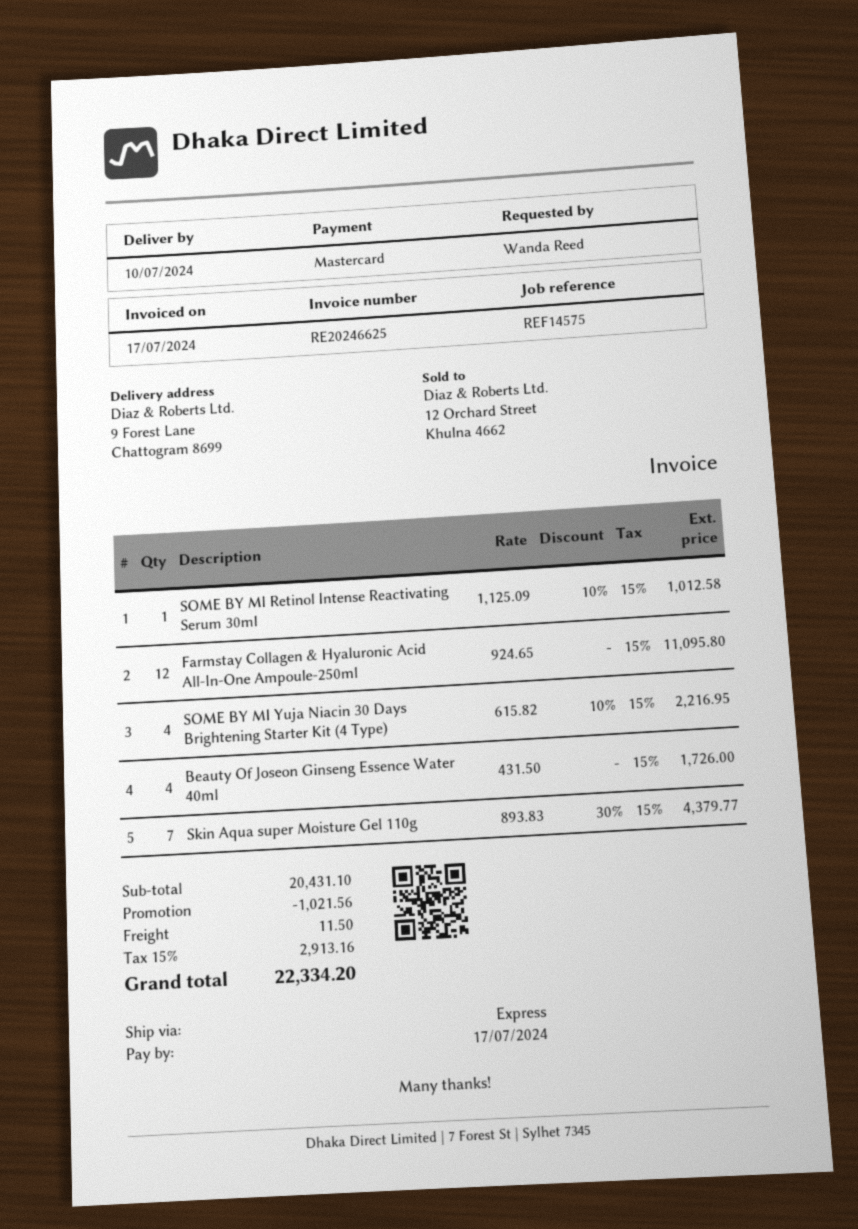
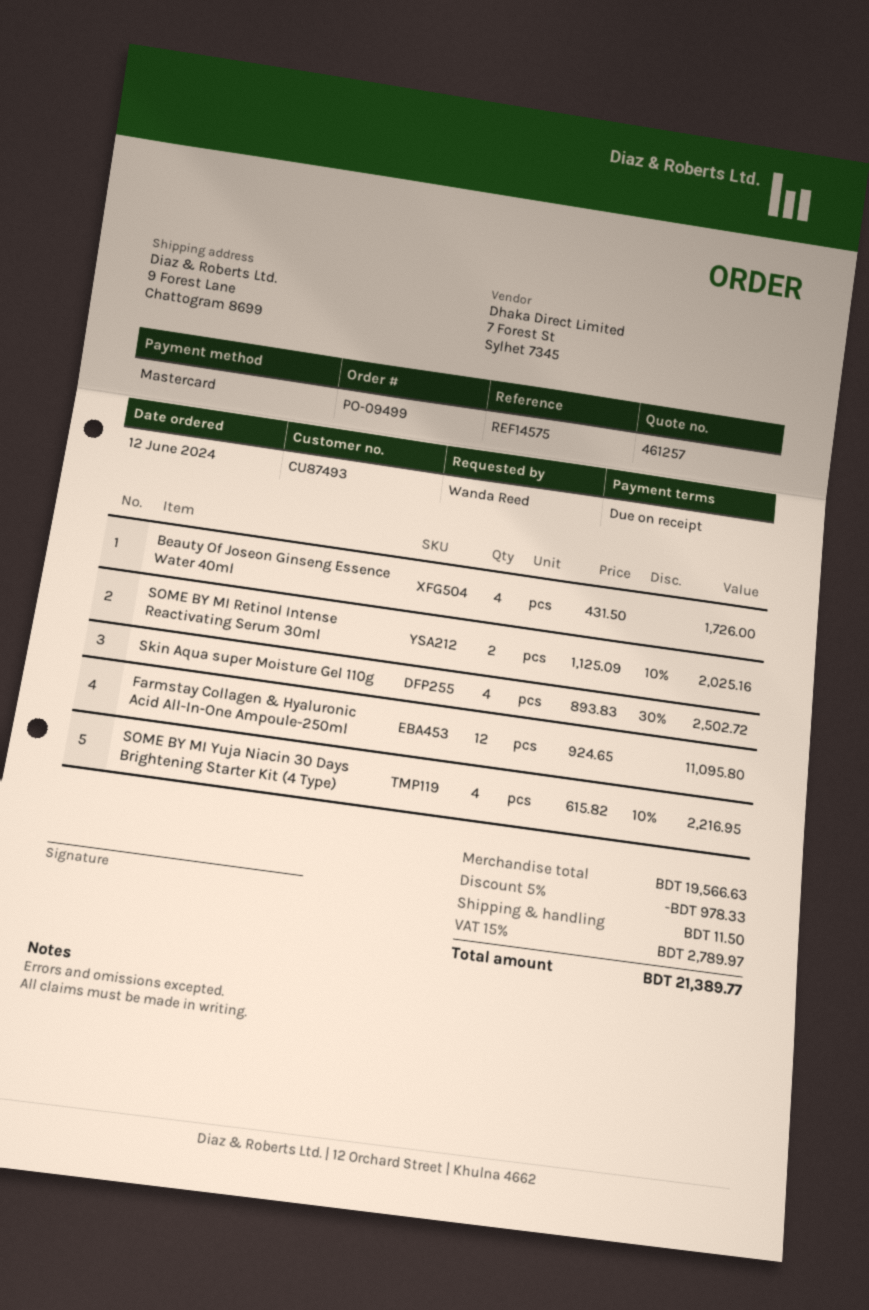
SOME BY MI Retinol Intense Reactivating Serum 30ml: 1 x 1125.09 - 10% = 1012.58 -> 2 x 1125.09 - 10% = 2025.16
Skin Aqua super Moisture Gel 110g: 7 x 893.83 - 30% = 4379.77 -> 4 x 893.83 - 30% = 2502.72
subtotal: 20431.10 -> 19566.63
discount: 1021.56 -> 978.33
tax: 15% = 2913.16 -> 15% = 2789.97
total: 22334.20 -> 21389.77

